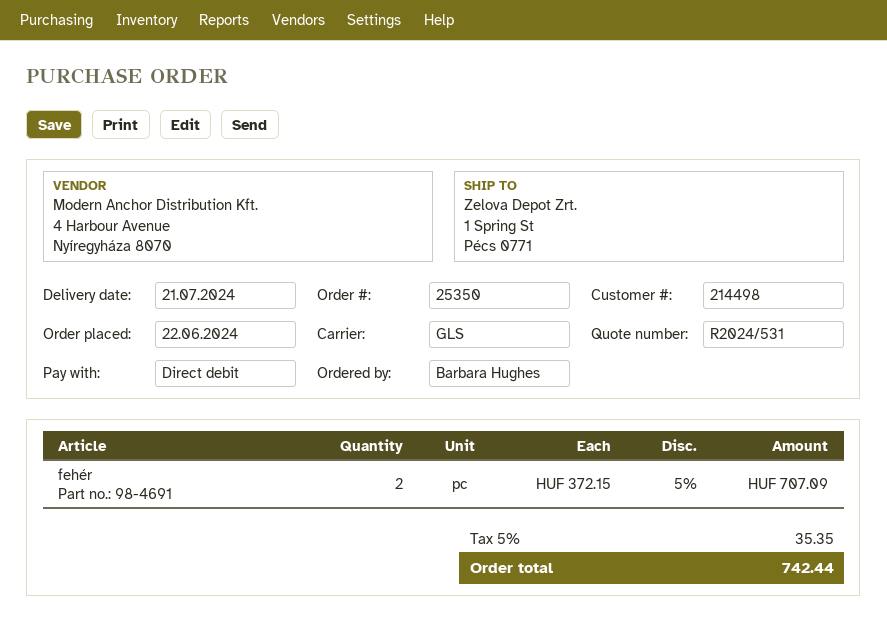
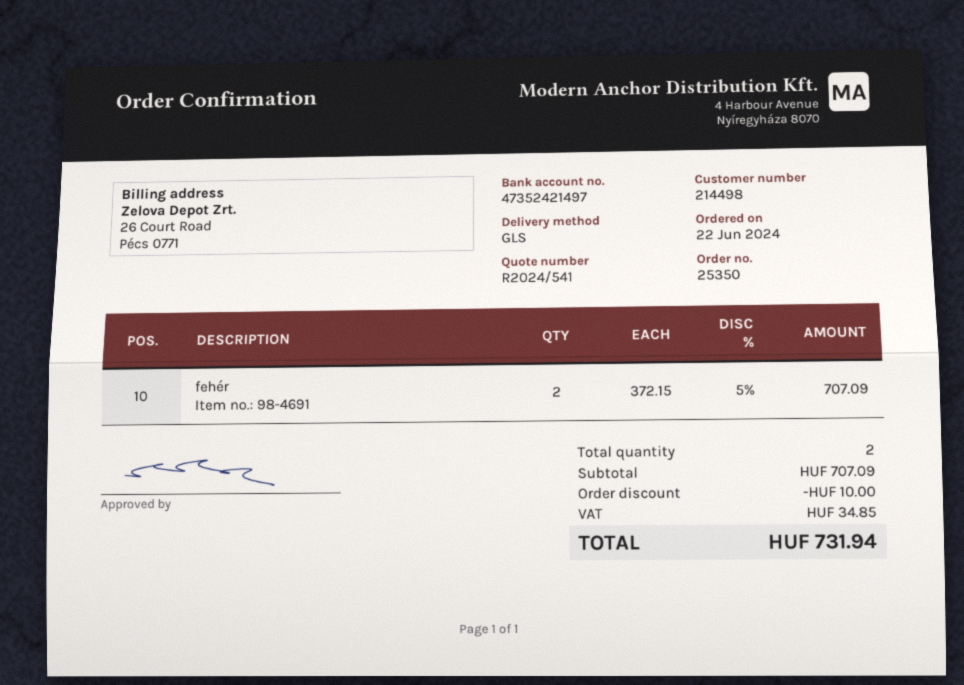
quote number: R2024/531 -> R2024/541
discount: none -> 10.00
tax: 35.35 -> 34.85
total: 742.44 -> 731.94

